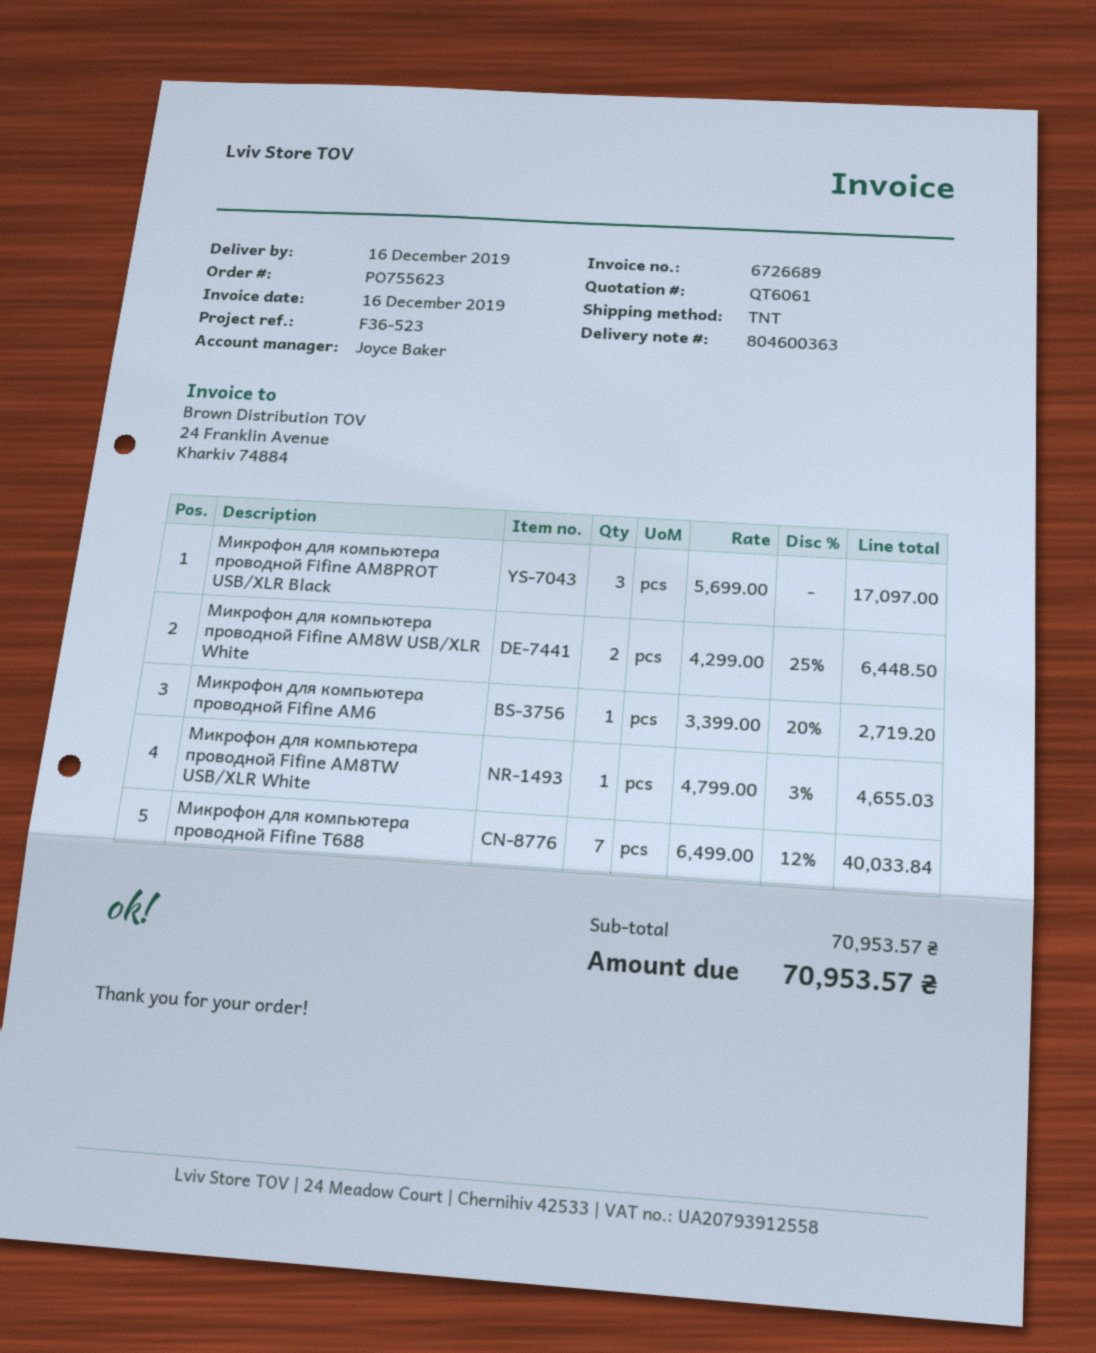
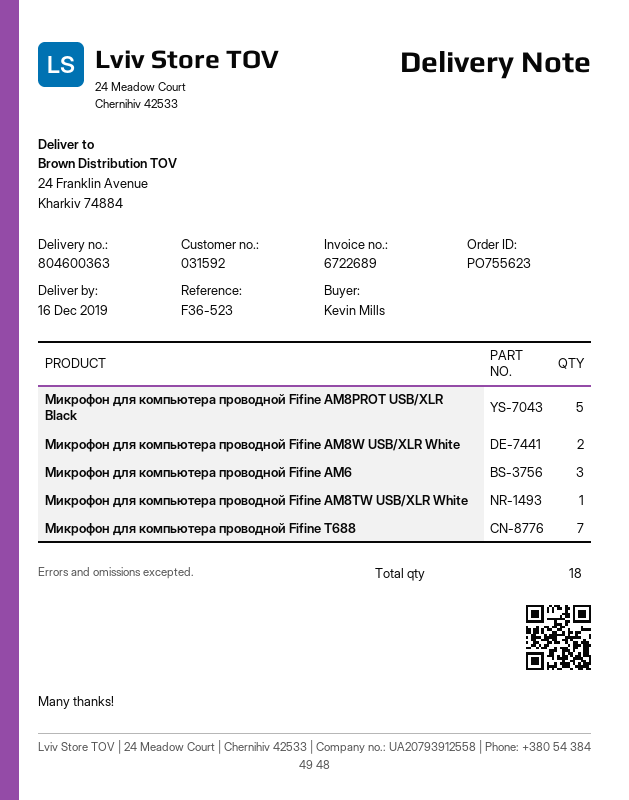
invoice number: 6726689 -> 6722689
Микрофон для компьютера проводной Fifine AM8PROT USB/XLR Black: 3 -> 5
Микрофон для компьютера проводной Fifine AM6: 1 -> 3

